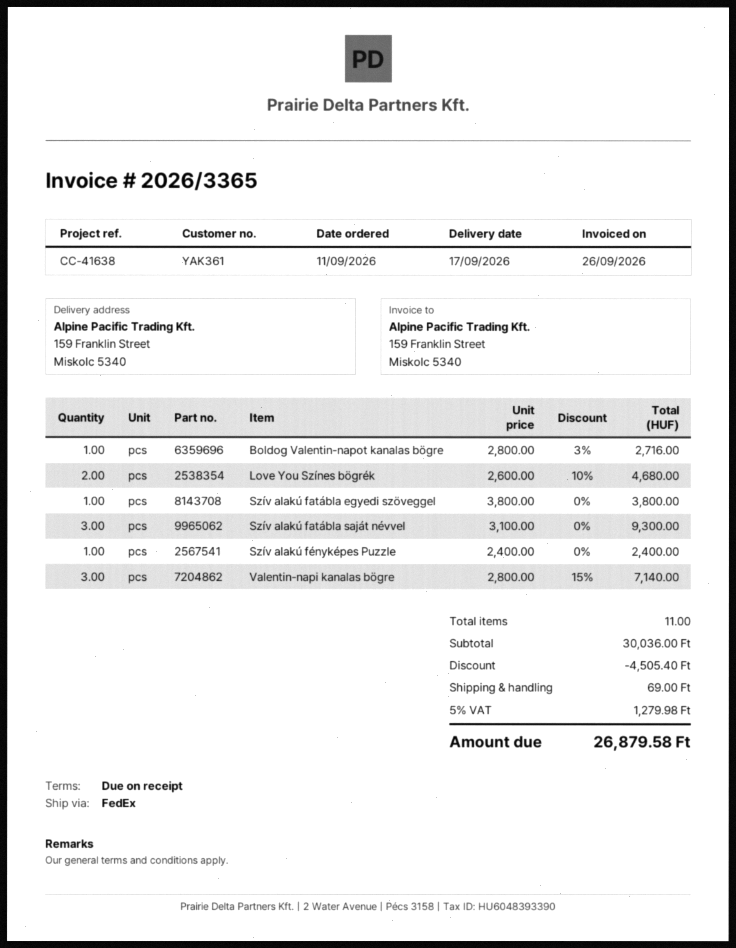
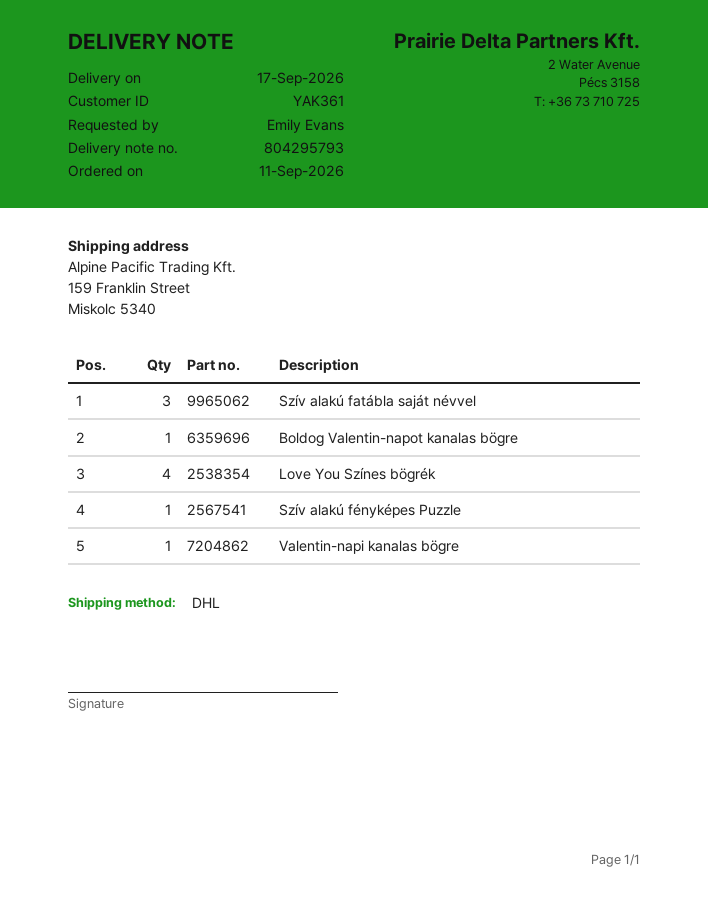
shipping method: FedEx -> DHL
Love You Színes bögrék: 2 -> 4
Szív alakú fatábla egyedi szöveggel: 1 -> none
Valentin-napi kanalas bögre: 3 -> 1

